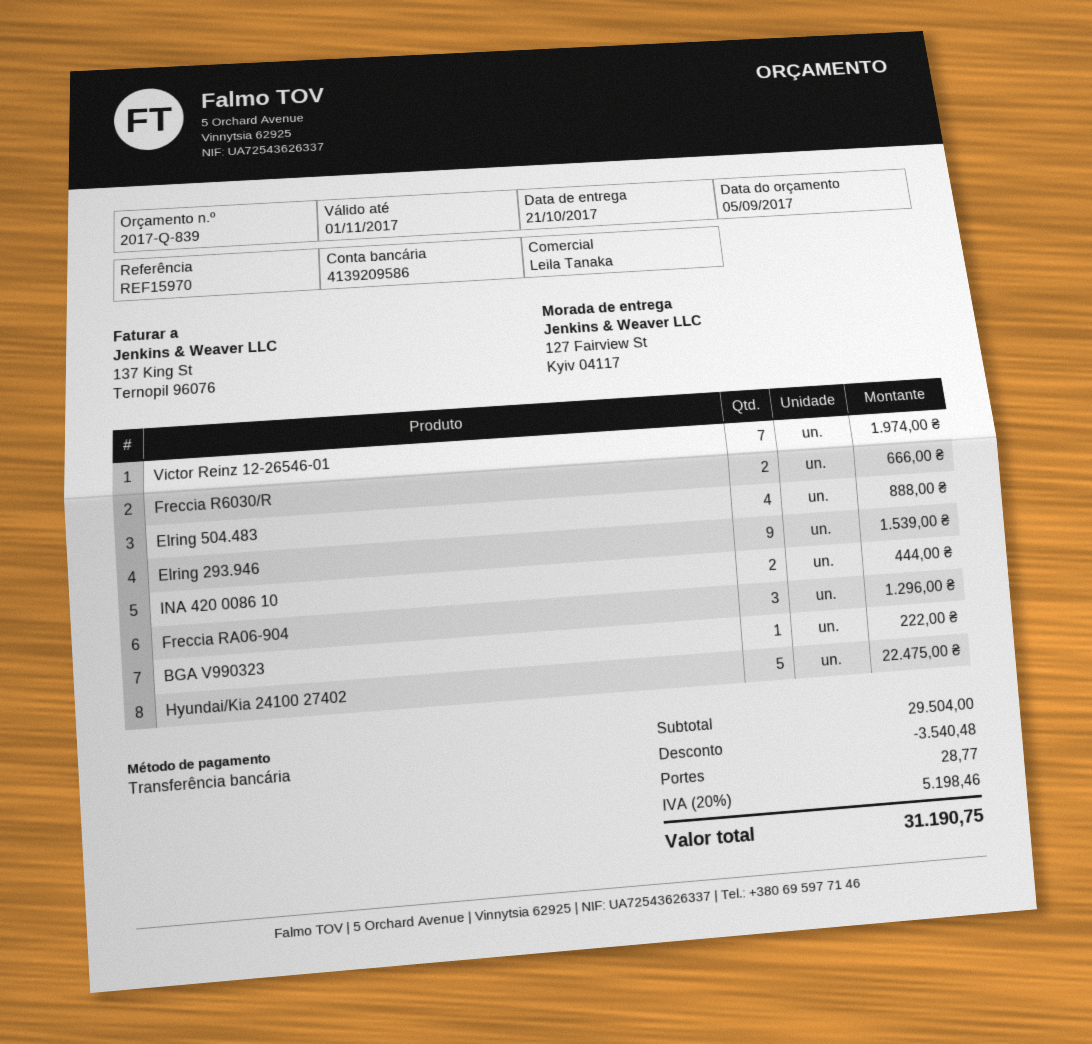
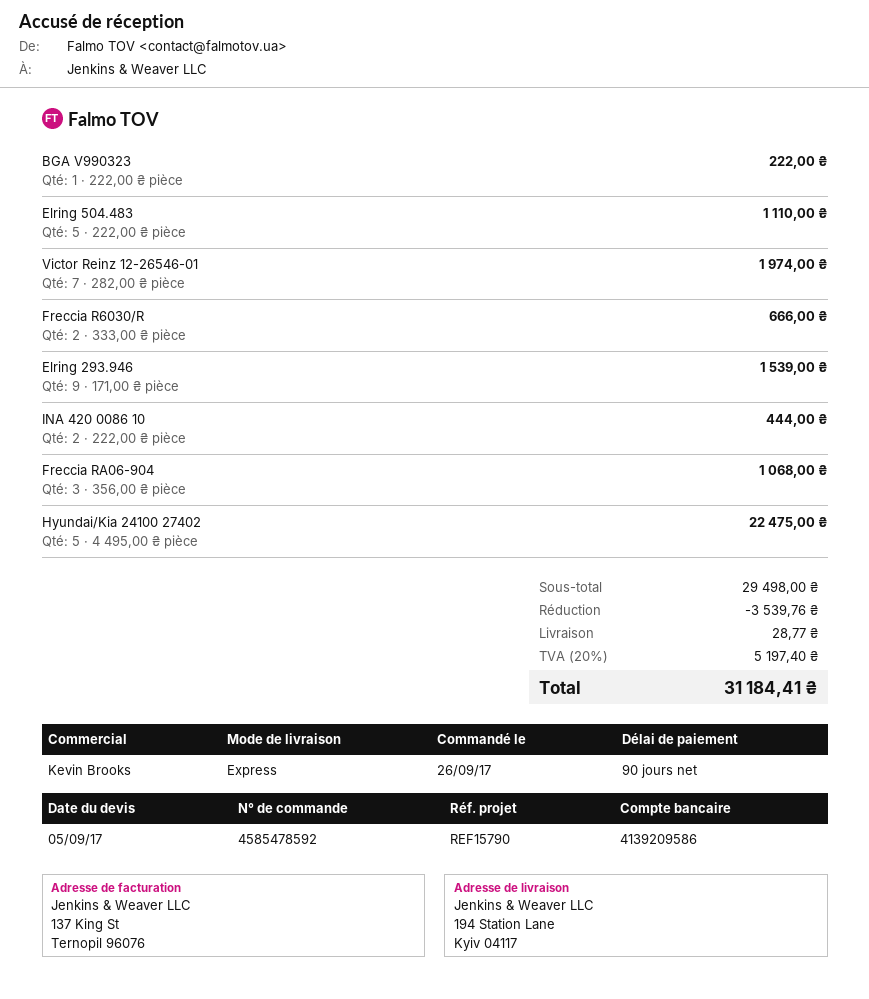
reference: REF15970 -> REF15790
sales rep: Leila Tanaka -> Kevin Brooks
ship to: 127 Fairview St, Kyiv 04117 -> 194 Station Lane, Kyiv 04117
Elring 504.483: 4 for 888.00 -> 5 for 1110.00
Freccia RA06-904: 3 for 1296.00 -> 3 for 1068.00
subtotal: 29504.00 -> 29498.00
discount: 3540.48 -> 3539.76
tax: 20% = 5198.46 -> 20% = 5197.40
total: 31190.75 -> 31184.41

